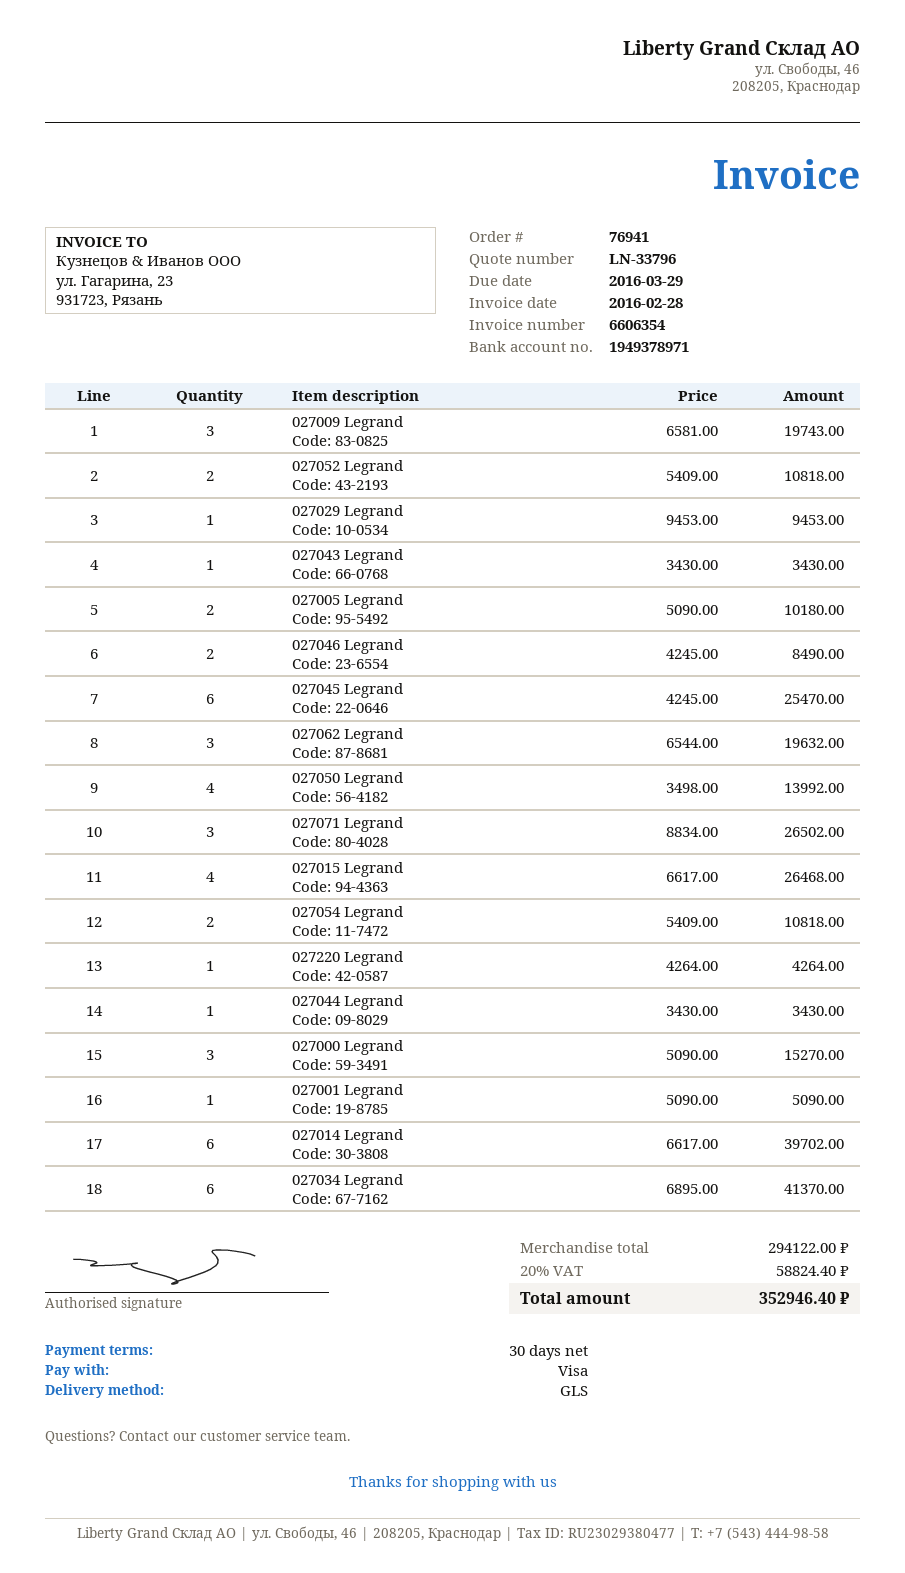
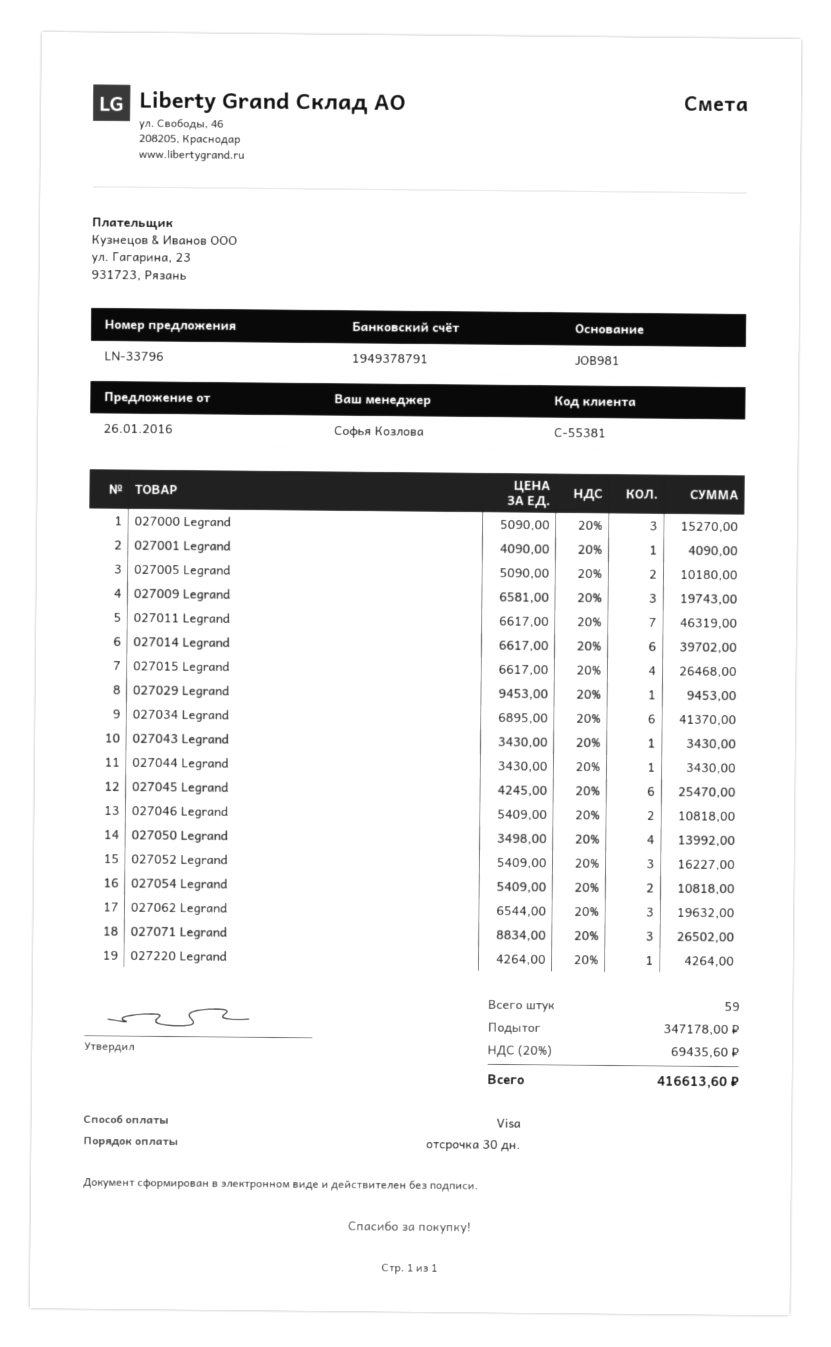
bank account: 1949378971 -> 1949378791
027052 Legrand: 2 x 5409.00 = 10818.00 -> 3 x 5409.00 = 16227.00
027046 Legrand: 2 x 4245.00 = 8490.00 -> 2 x 5409.00 = 10818.00
027001 Legrand: 1 x 5090.00 = 5090.00 -> 1 x 4090.00 = 4090.00
027011 Legrand: none -> 7 x 6617.00 = 46319.00
subtotal: 294122.00 -> 347178.00
tax: 20% = 58824.40 -> 20% = 69435.60
total: 352946.40 -> 416613.60

